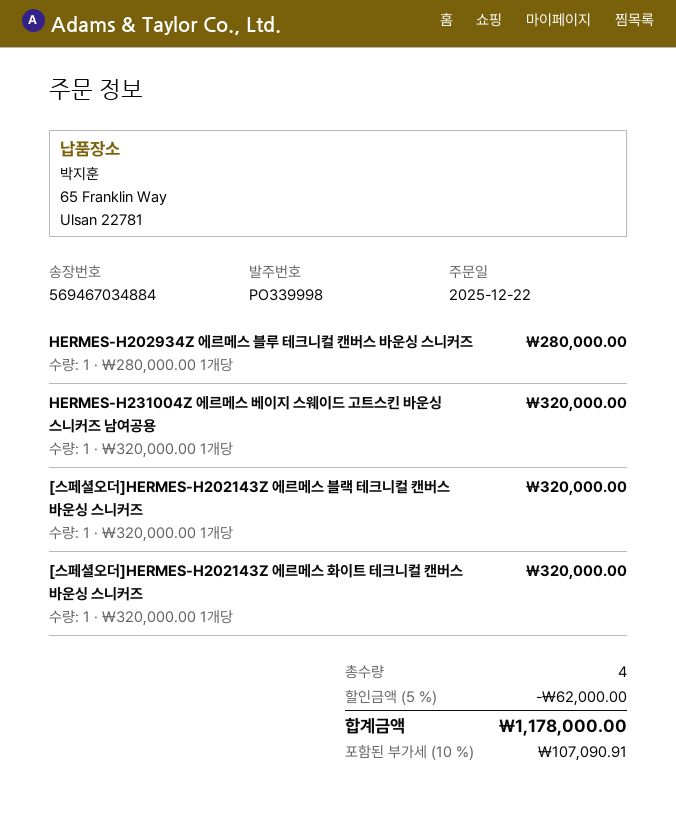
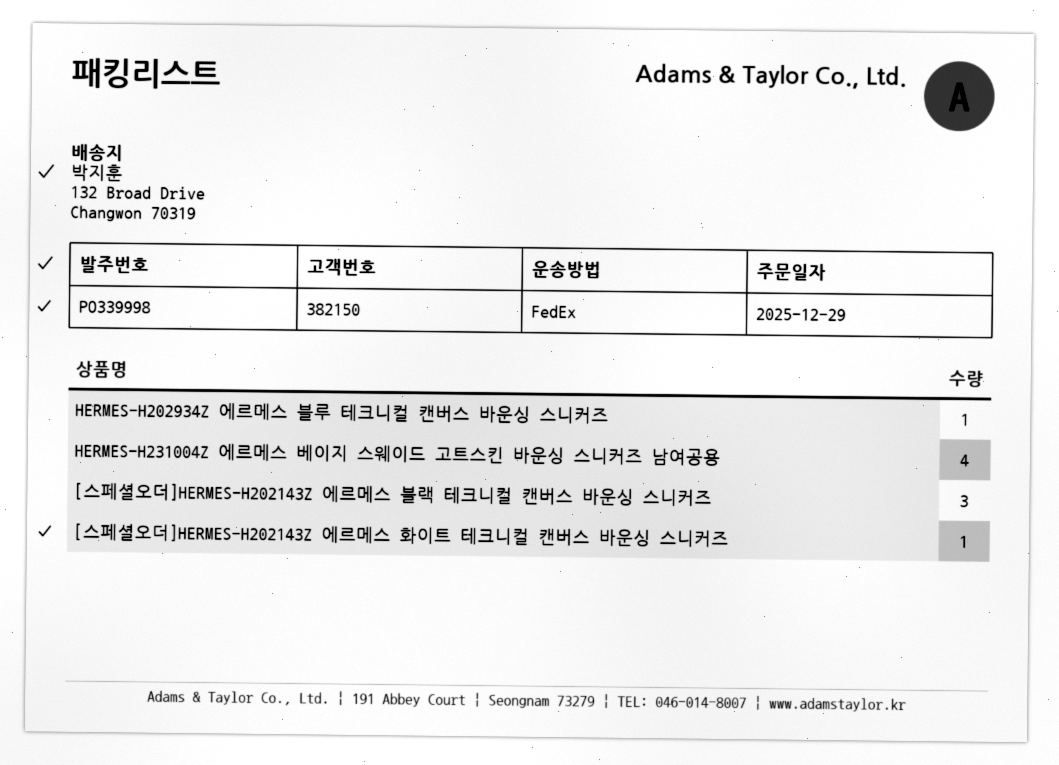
order date: 2025-12-22 -> 2025-12-29
ship to: 65 Franklin Way, Ulsan 22781 -> 132 Broad Drive, Changwon 70319
HERMES-H231004Z 에르메스 베이지 스웨이드 고트스킨 바운싱 스니커즈 남여공용: 1 -> 4
[스페셜오더]HERMES-H202143Z 에르메스 블랙 테크니컬 캔버스 바운싱 스니커즈: 1 -> 3

